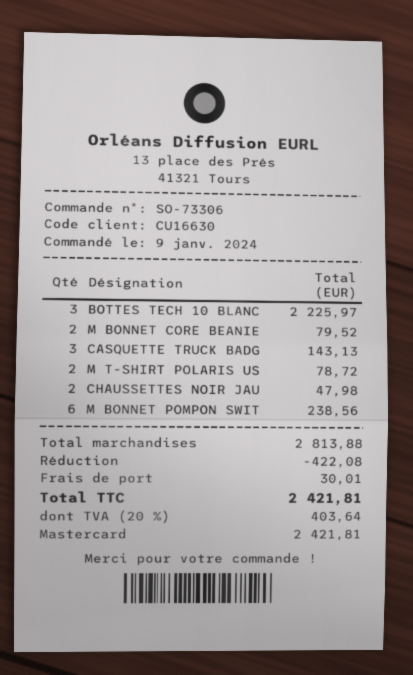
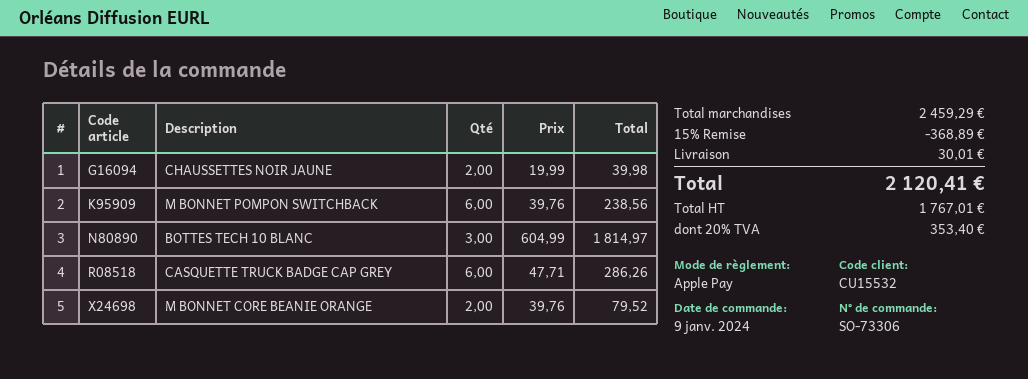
customer number: CU16630 -> CU15532
payment method: Mastercard -> Apple Pay
BOTTES TECH 10 BLANC: 3 for 2225.97 -> 3 for 1814.97
CASQUETTE TRUCK BADG: 3 for 143.13 -> 6 for 286.26
M T-SHIRT POLARIS US: 2 for 78.72 -> none
CHAUSSETTES NOIR JAU: 2 for 47.98 -> 2 for 39.98
subtotal: 2813.88 -> 2459.29
discount: 422.08 -> 368.89
tax: 20% = 403.64 -> 20% = 353.40
total: 2421.81 -> 2120.41

